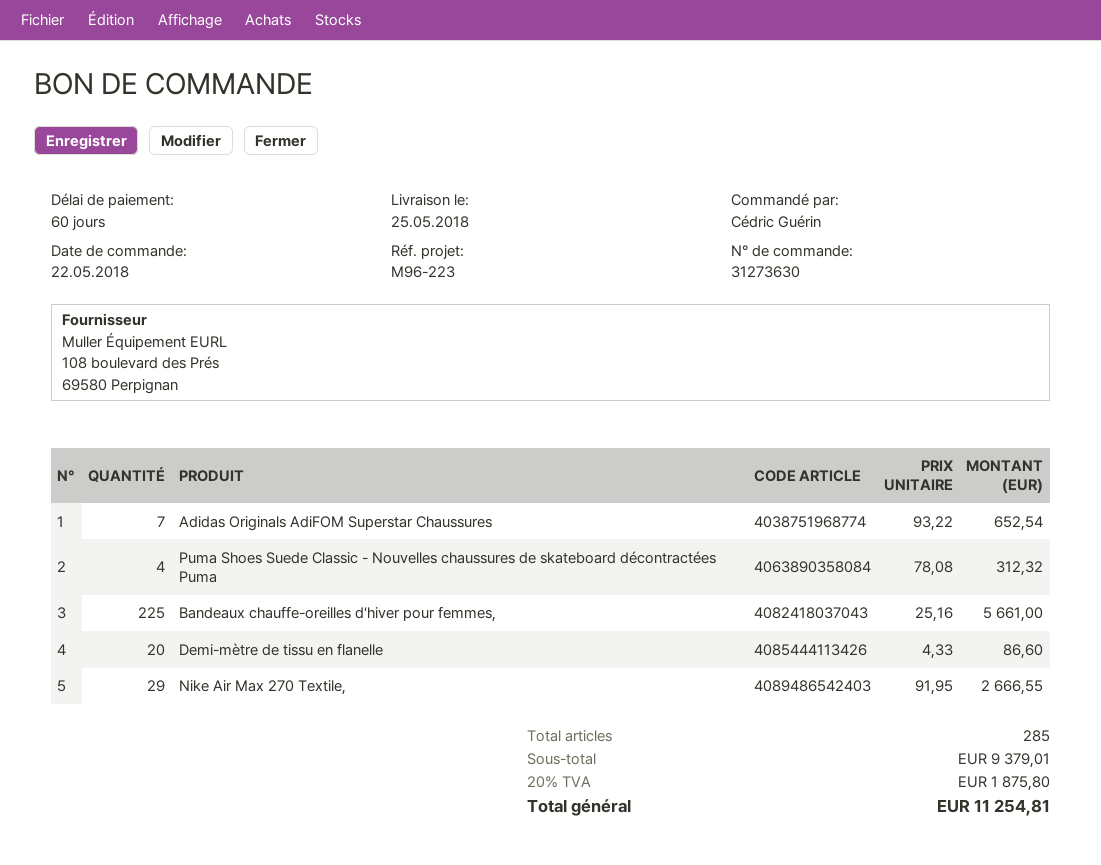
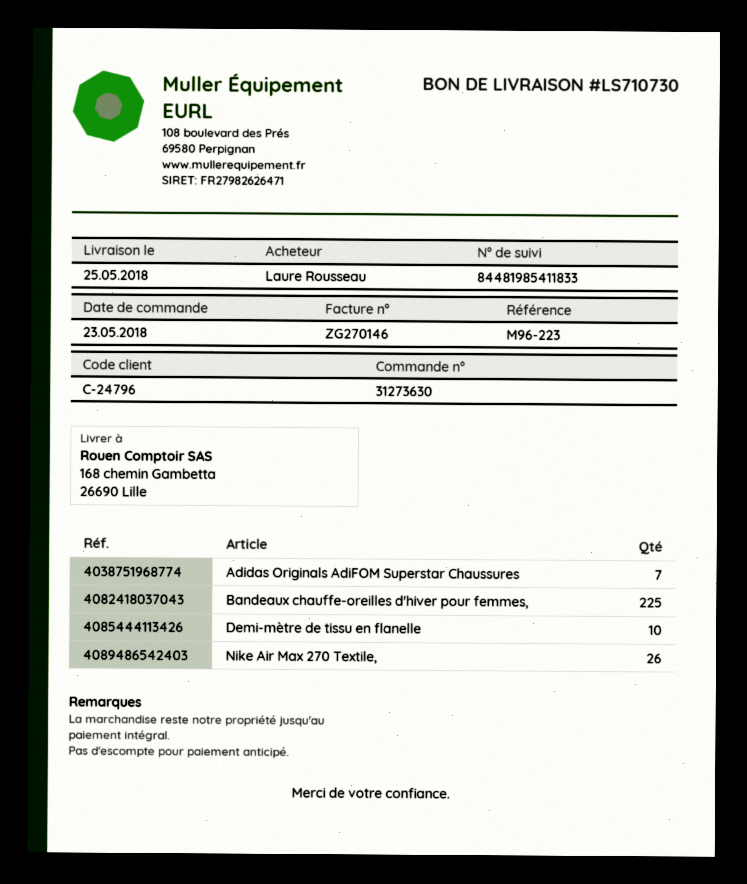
order date: 2018-05-22 -> 2018-05-23
ordered by: Cédric Guérin -> Laure Rousseau
Puma Shoes Suede Classic - Nouvelles chaussures de skateboard décontractées Puma: 4 -> none
Demi-mètre de tissu en flanelle: 20 -> 10
Nike Air Max 270 Textile,: 29 -> 26

